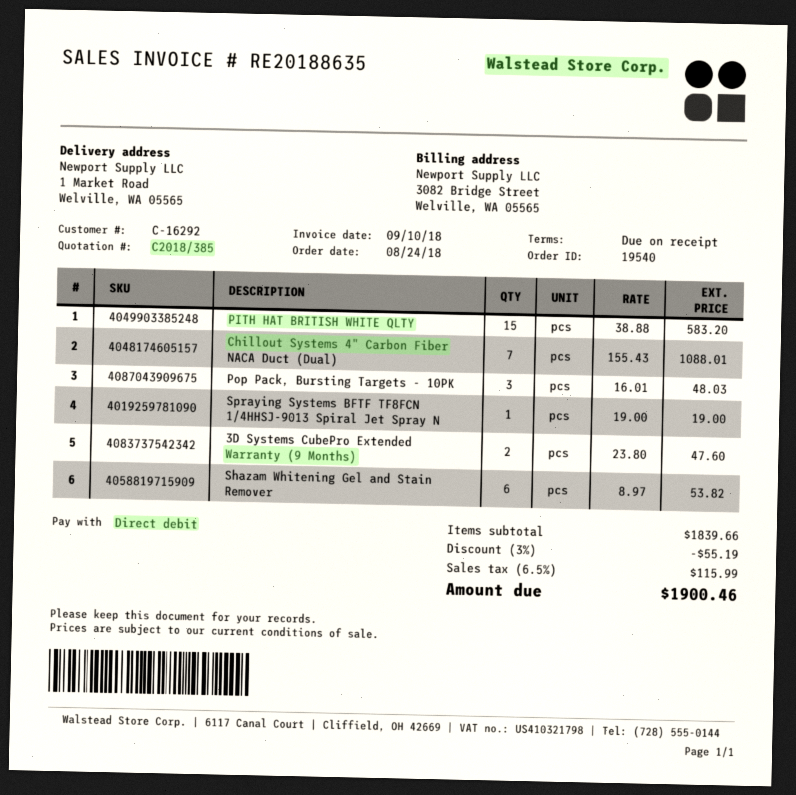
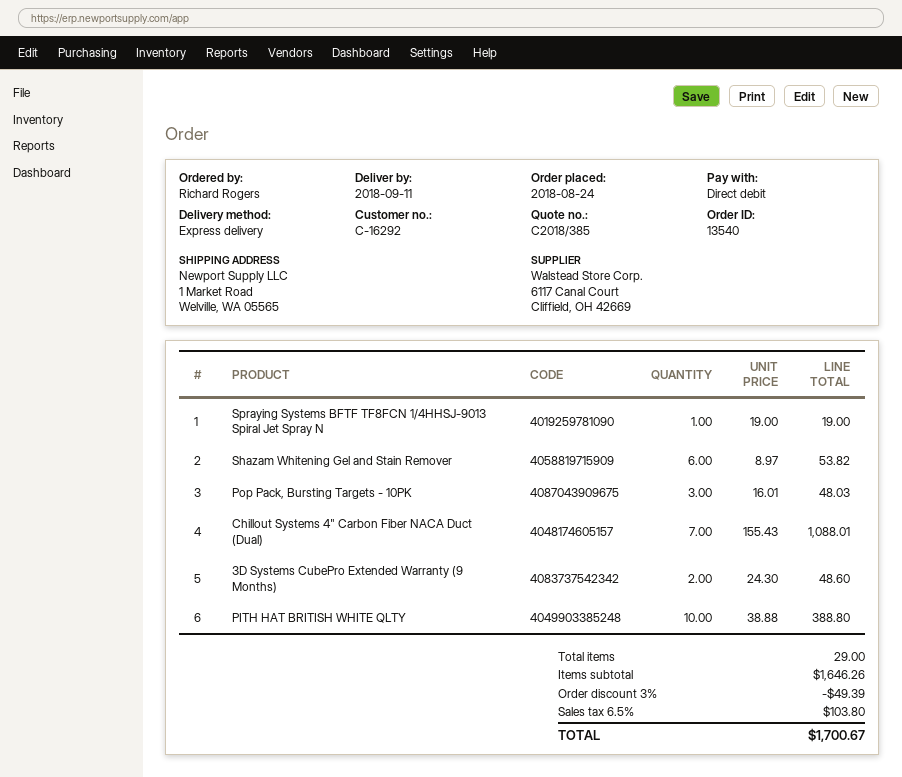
order number: 19540 -> 13540
PITH HAT BRITISH WHITE QLTY: 15 x 38.88 = 583.20 -> 10 x 38.88 = 388.80
3D Systems CubePro Extended Warranty (9 Months): 2 x 23.80 = 47.60 -> 2 x 24.30 = 48.60
subtotal: 1839.66 -> 1646.26
discount: 3% = 55.19 -> 3% = 49.39
tax: 6.5% = 115.99 -> 6.5% = 103.80
total: 1900.46 -> 1700.67

